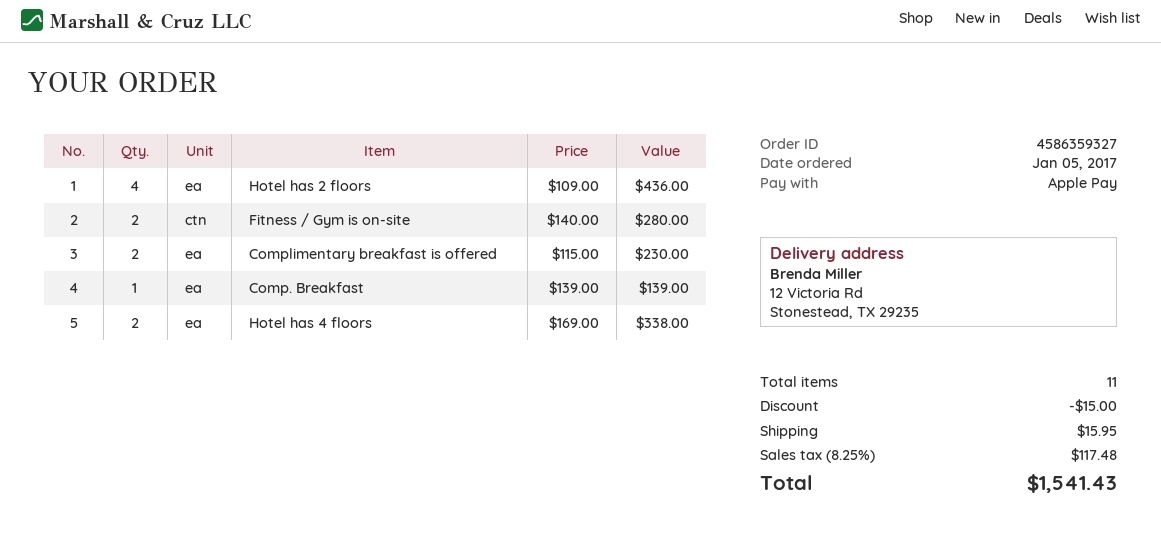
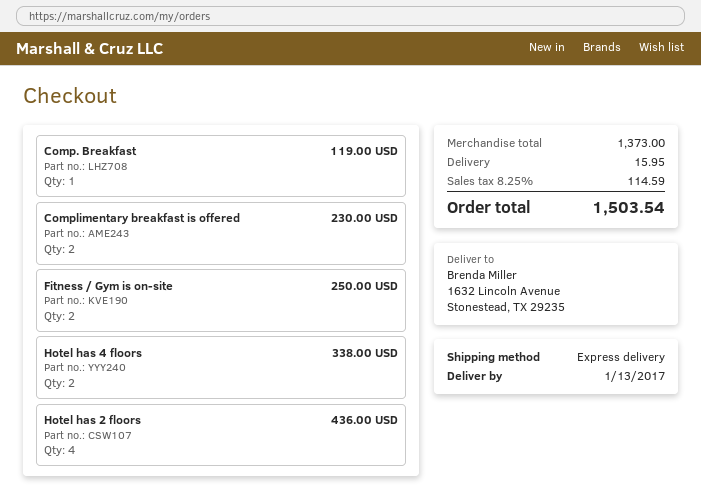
ship to: 12 Victoria Rd, Stonestead, TX 29235 -> 1632 Lincoln Avenue, Stonestead, TX 29235
Fitness / Gym is on-site: 2 for 280.00 -> 2 for 250.00
Comp. Breakfast: 1 for 139.00 -> 1 for 119.00
discount: 15.00 -> none
tax: 8.25% = 117.48 -> 8.25% = 114.59
total: 1541.43 -> 1503.54

